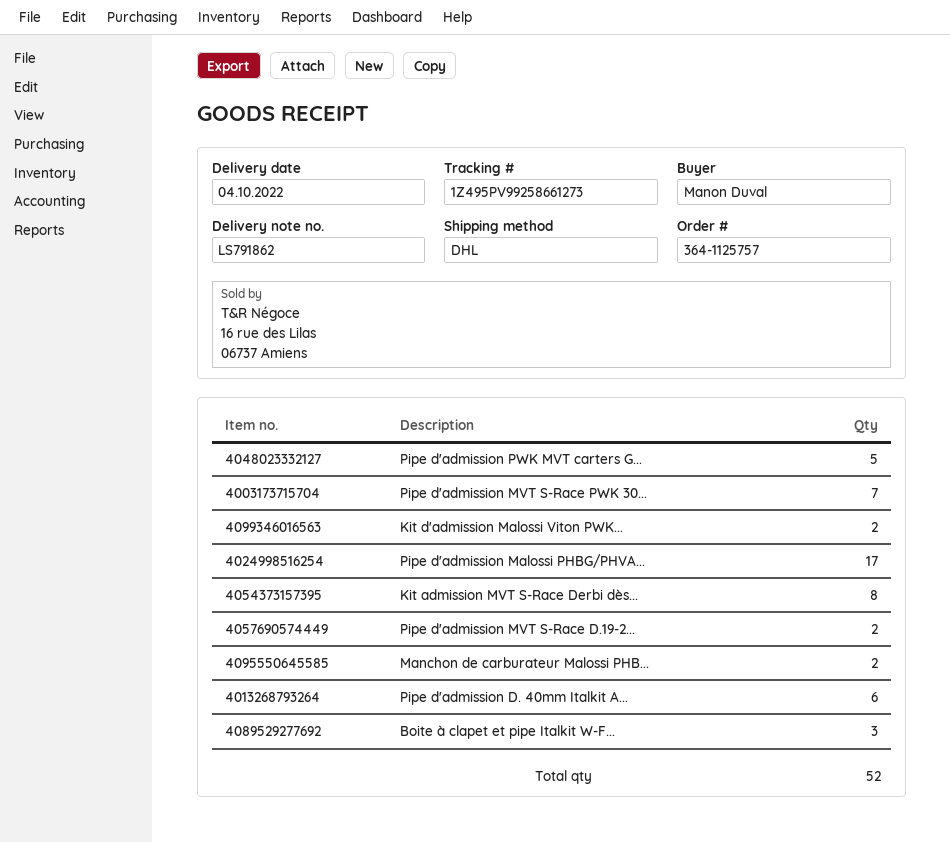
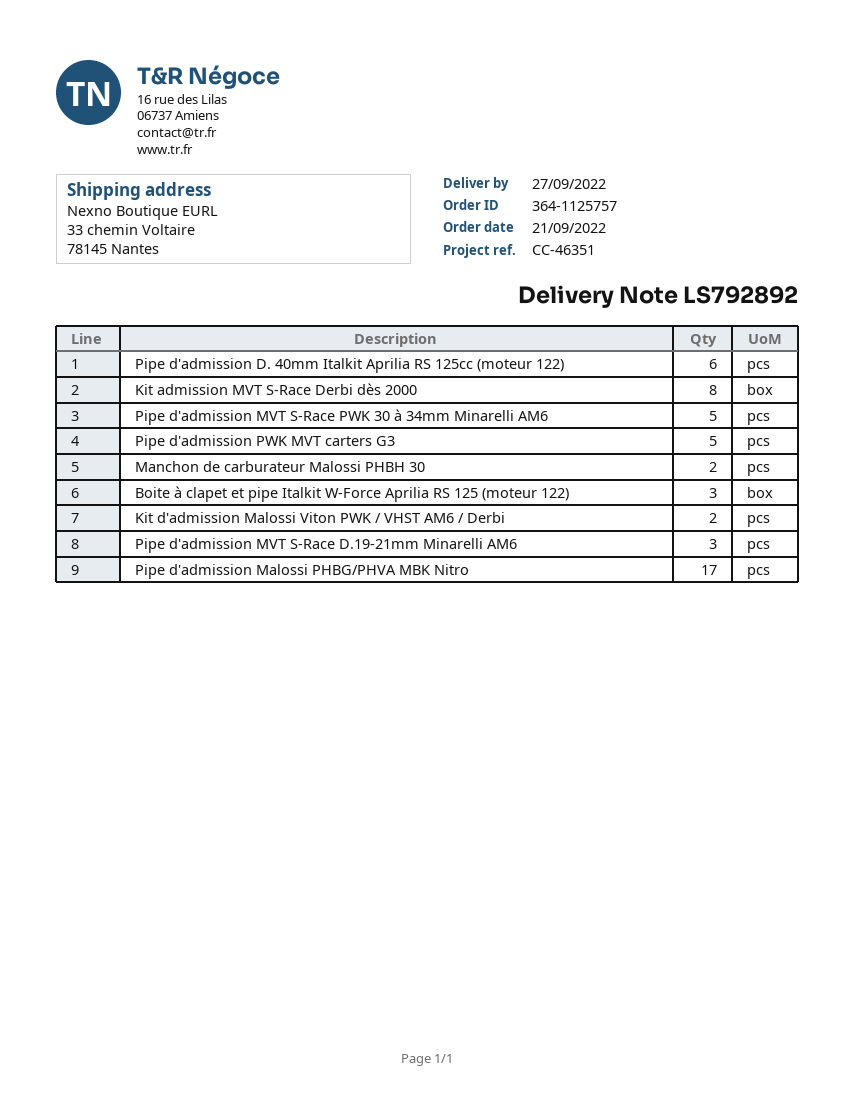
delivery note number: LS791862 -> LS792892
delivery date: 2022-10-04 -> 2022-09-27
Pipe d'admission MVT S-Race PWK 30...: 7 -> 5
Pipe d'admission MVT S-Race D.19-2...: 2 -> 3

